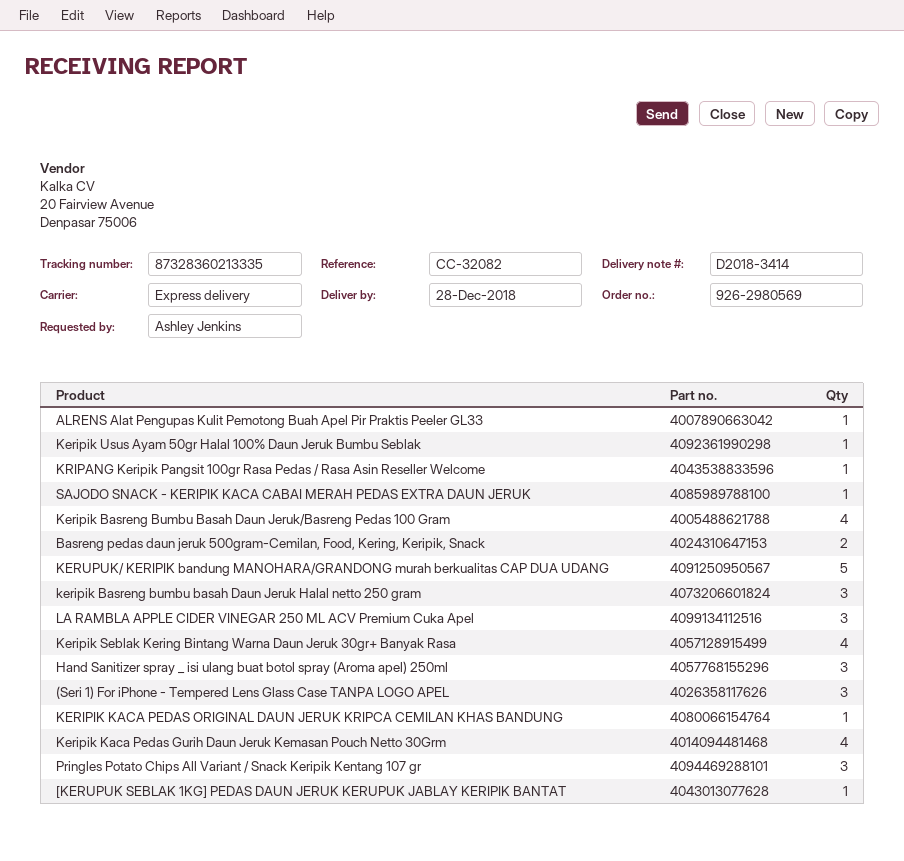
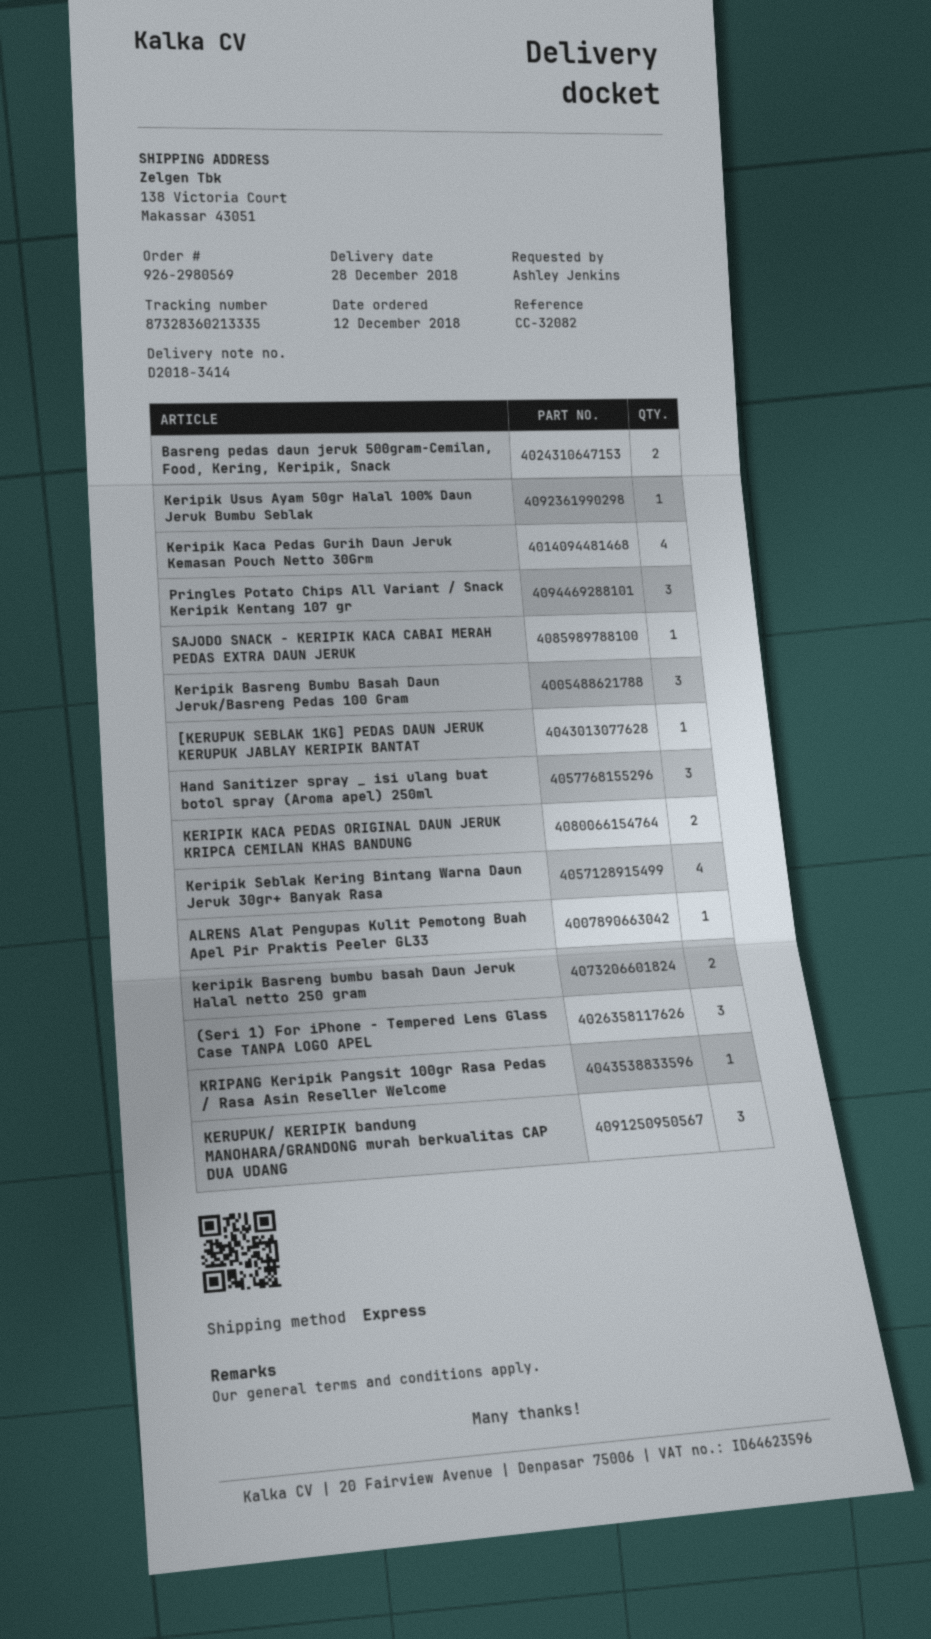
Keripik Basreng Bumbu Basah Daun Jeruk/Basreng Pedas 100 Gram: 4 -> 3
KERUPUK/ KERIPIK bandung MANOHARA/GRANDONG murah berkualitas CAP DUA UDANG: 5 -> 3
keripik Basreng bumbu basah Daun Jeruk Halal netto 250 gram: 3 -> 2
LA RAMBLA APPLE CIDER VINEGAR 250 ML ACV Premium Cuka Apel: 3 -> none
KERIPIK KACA PEDAS ORIGINAL DAUN JERUK KRIPCA CEMILAN KHAS BANDUNG: 1 -> 2

